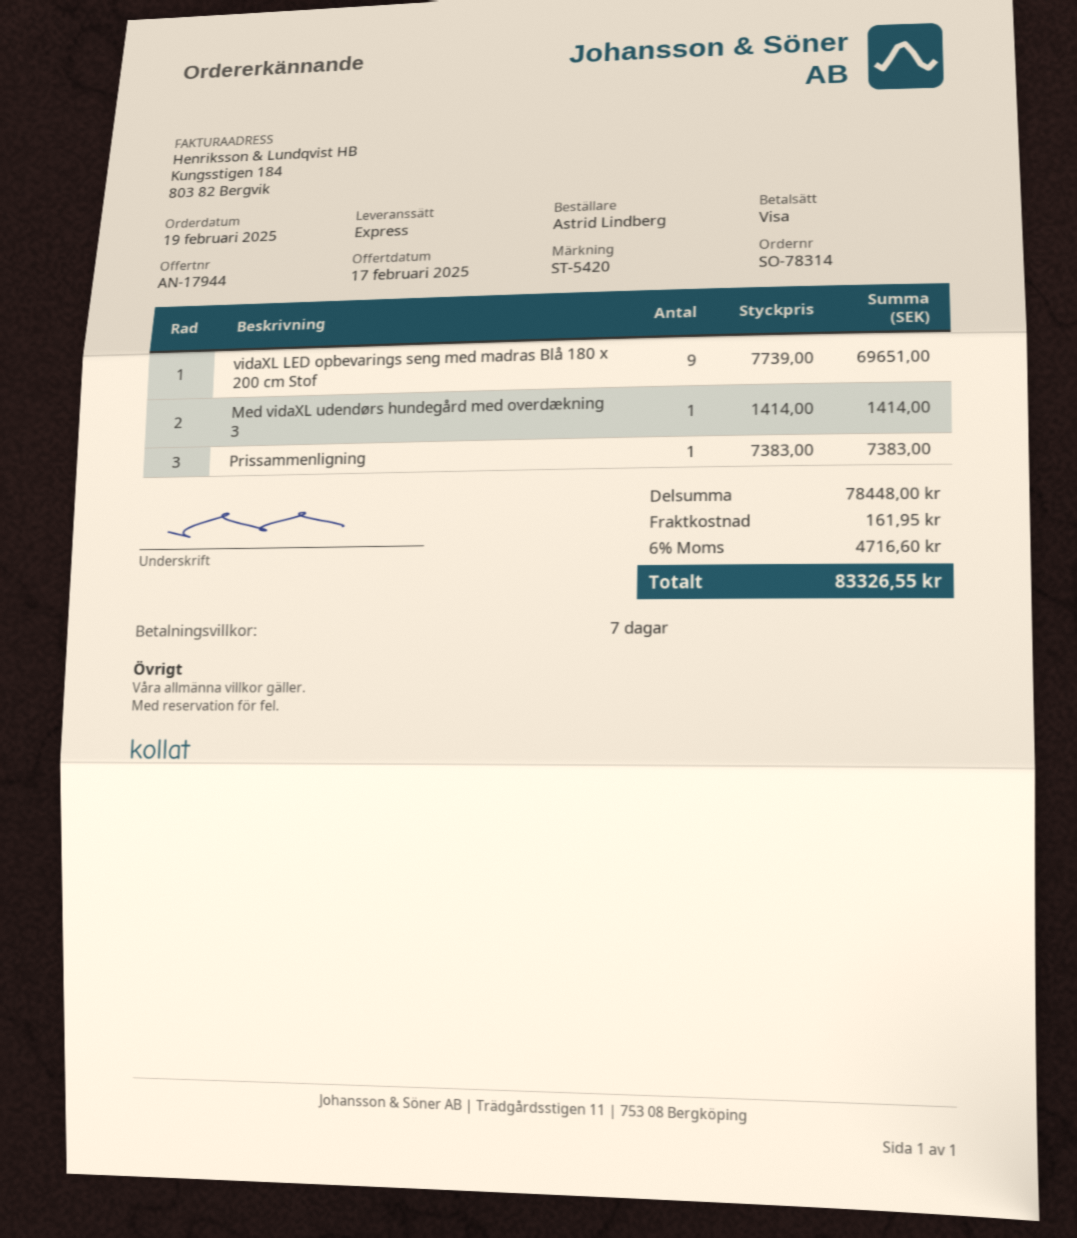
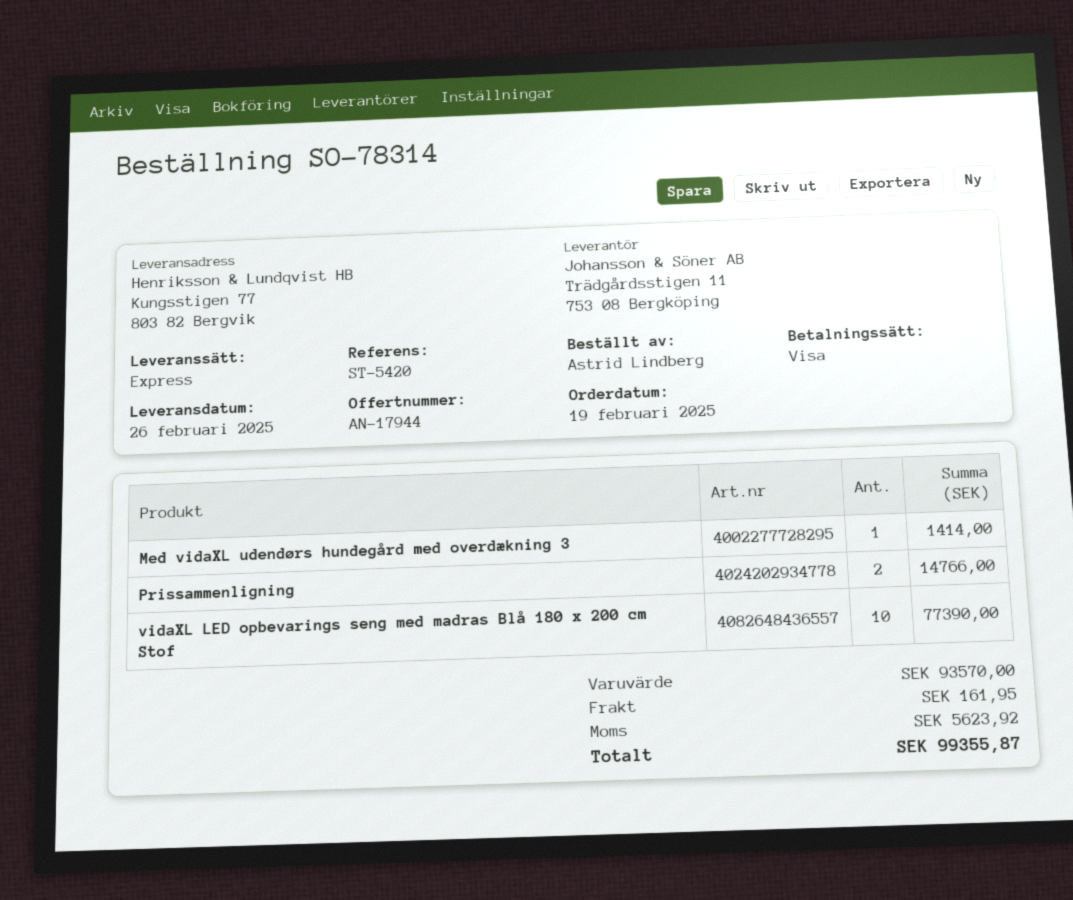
vidaXL LED opbevarings seng med madras Blå 180 x 200 cm Stof: 9 for 69651.00 -> 10 for 77390.00
Prissammenligning: 1 for 7383.00 -> 2 for 14766.00
subtotal: 78448.00 -> 93570.00
tax: 4716.60 -> 5623.92
total: 83326.55 -> 99355.87

